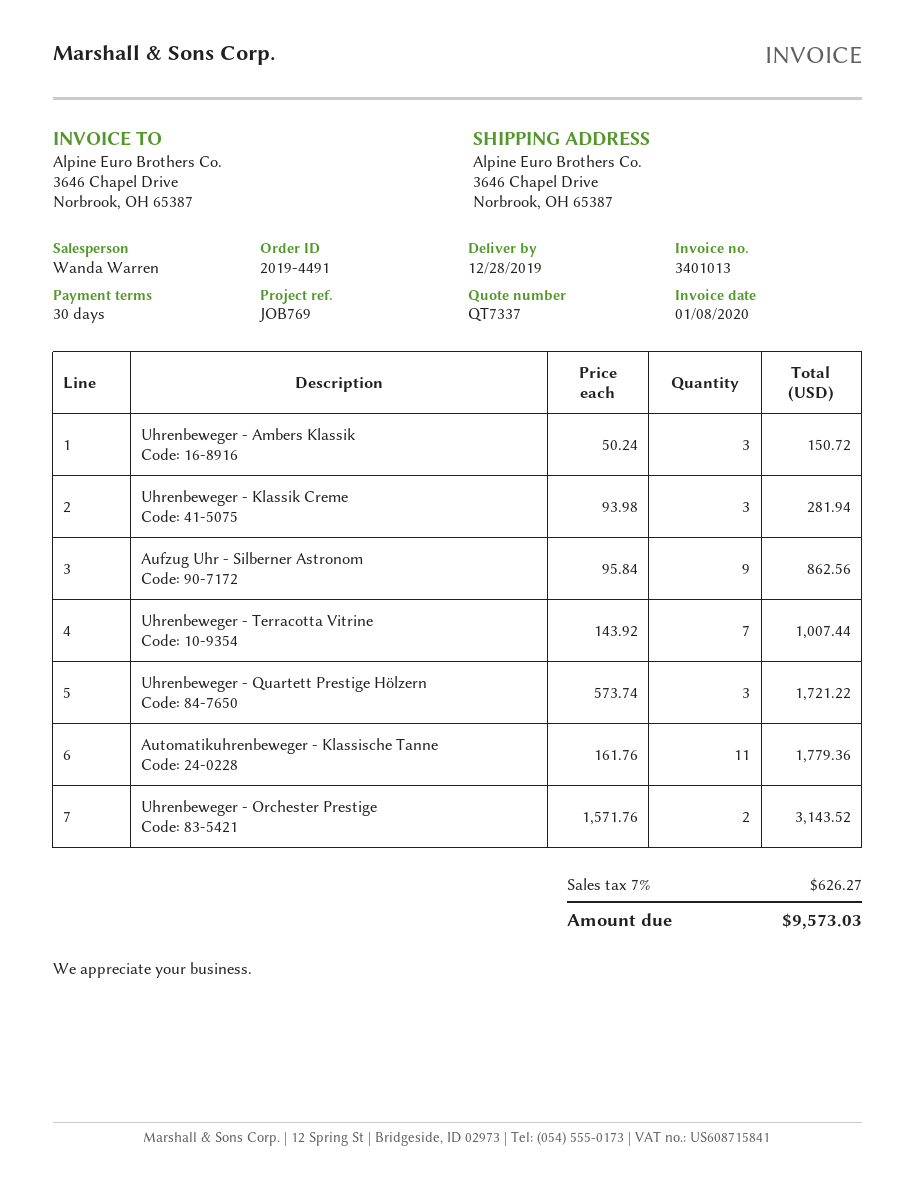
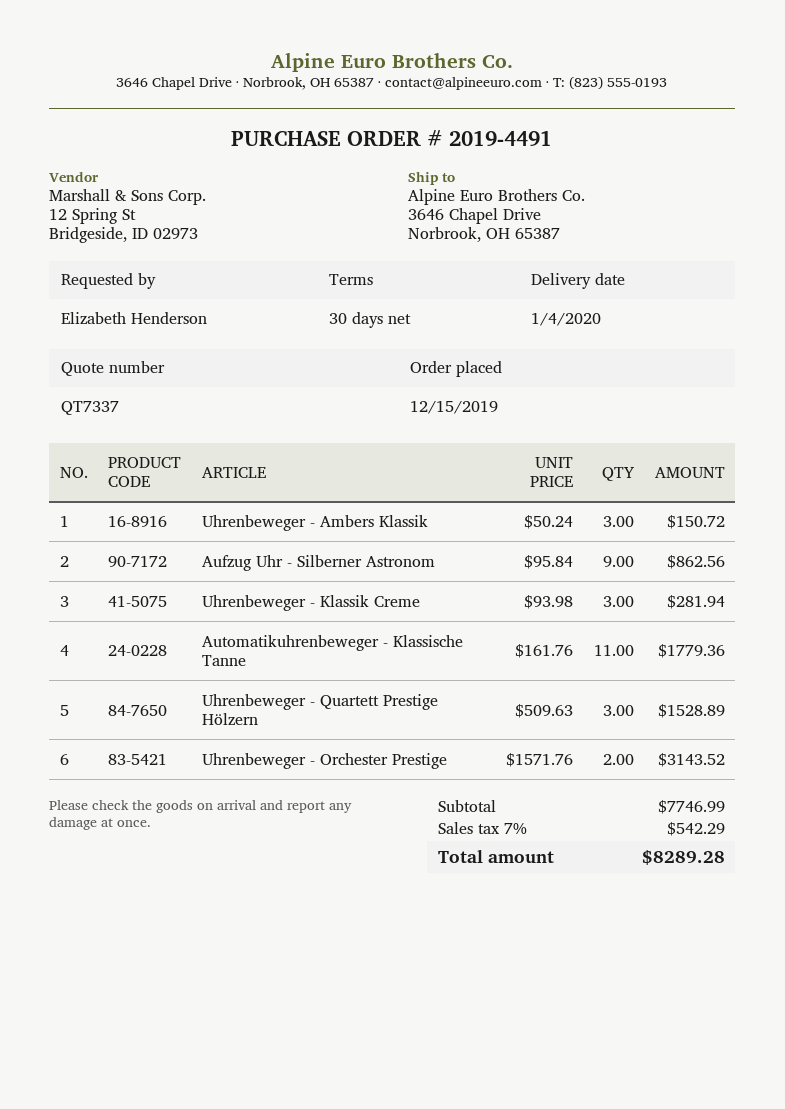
delivery date: 2019-12-28 -> 2020-01-04
Uhrenbeweger - Terracotta Vitrine: 7 x 143.92 = 1007.44 -> none
Uhrenbeweger - Quartett Prestige Hölzern: 3 x 573.74 = 1721.22 -> 3 x 509.63 = 1528.89
tax: 7% = 626.27 -> 7% = 542.29
total: 9573.03 -> 8289.28

